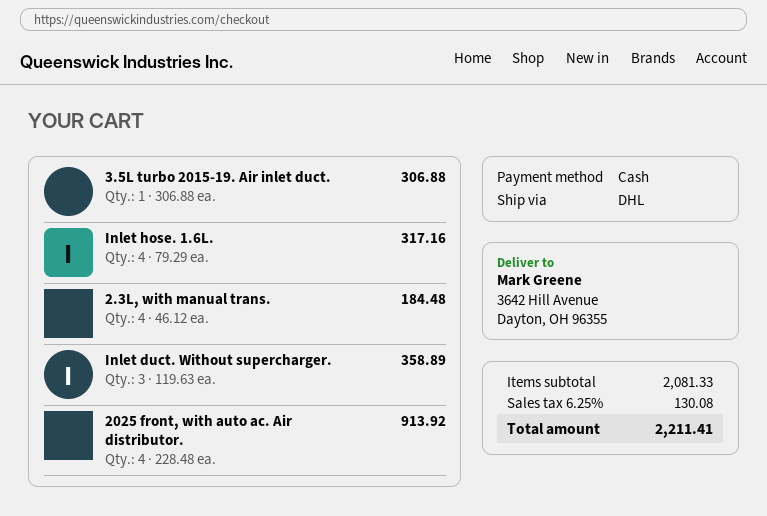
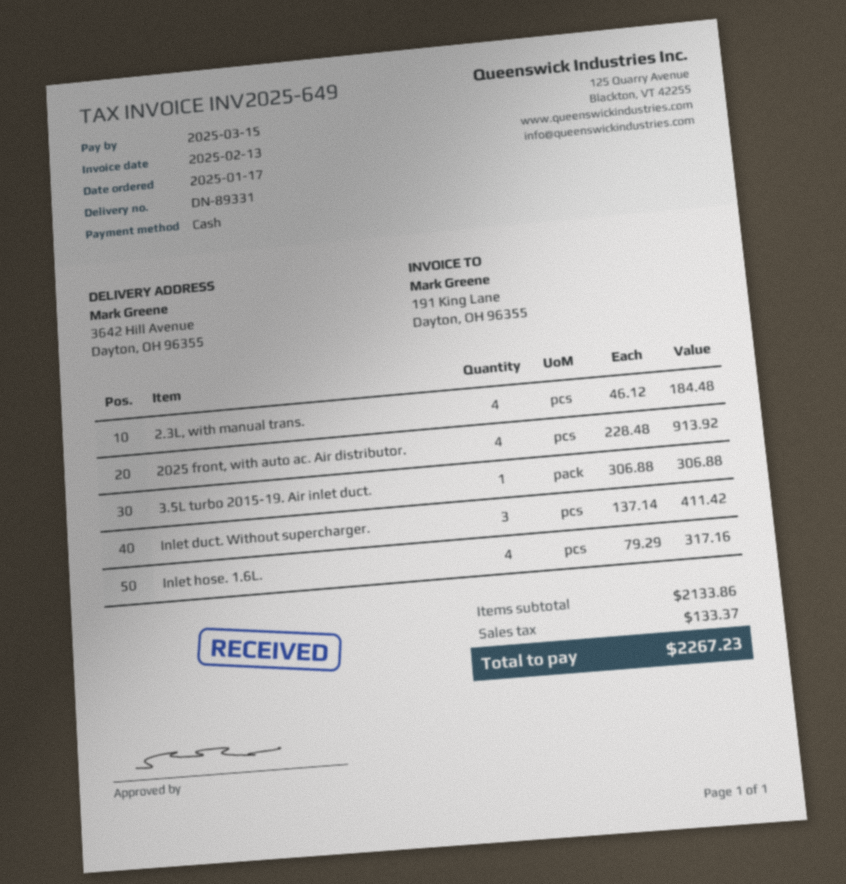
Inlet duct. Without supercharger.: 3 x 119.63 = 358.89 -> 3 x 137.14 = 411.42
subtotal: 2081.33 -> 2133.86
tax: 130.08 -> 133.37
total: 2211.41 -> 2267.23

